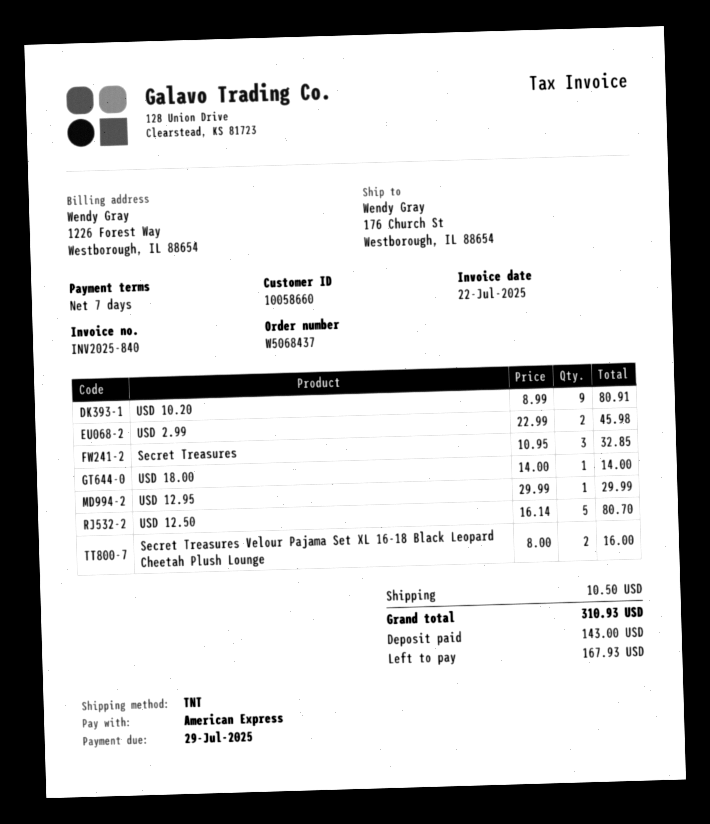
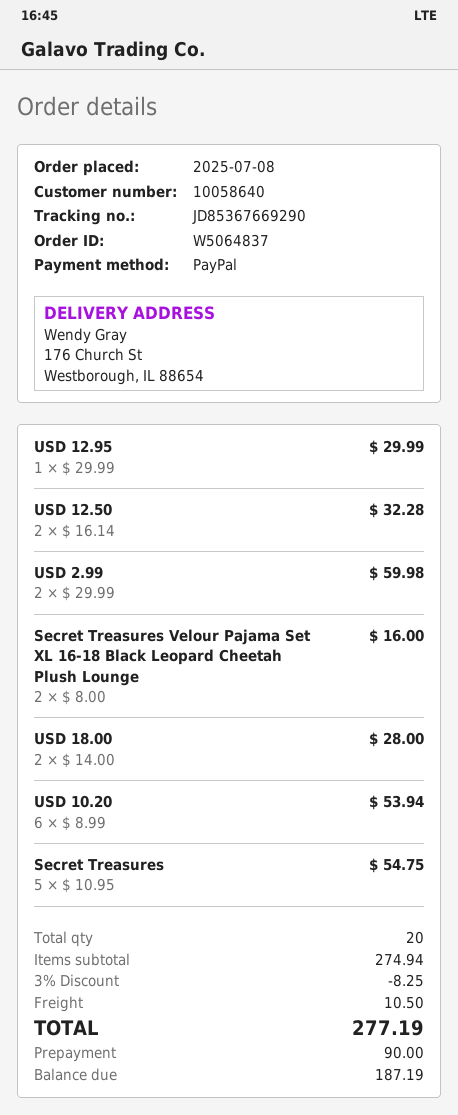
order number: W5068437 -> W5064837
customer number: 10058660 -> 10058640
payment method: American Express -> PayPal
USD 10.20: 9 x 8.99 = 80.91 -> 6 x 8.99 = 53.94
USD 2.99: 2 x 22.99 = 45.98 -> 2 x 29.99 = 59.98
Secret Treasures: 3 x 10.95 = 32.85 -> 5 x 10.95 = 54.75
USD 18.00: 1 x 14.00 = 14.00 -> 2 x 14.00 = 28.00
USD 12.50: 5 x 16.14 = 80.70 -> 2 x 16.14 = 32.28
discount: none -> 3% = 8.25
total: 310.93 -> 277.19
deposit: 143.00 -> 90.00
balance: 167.93 -> 187.19

